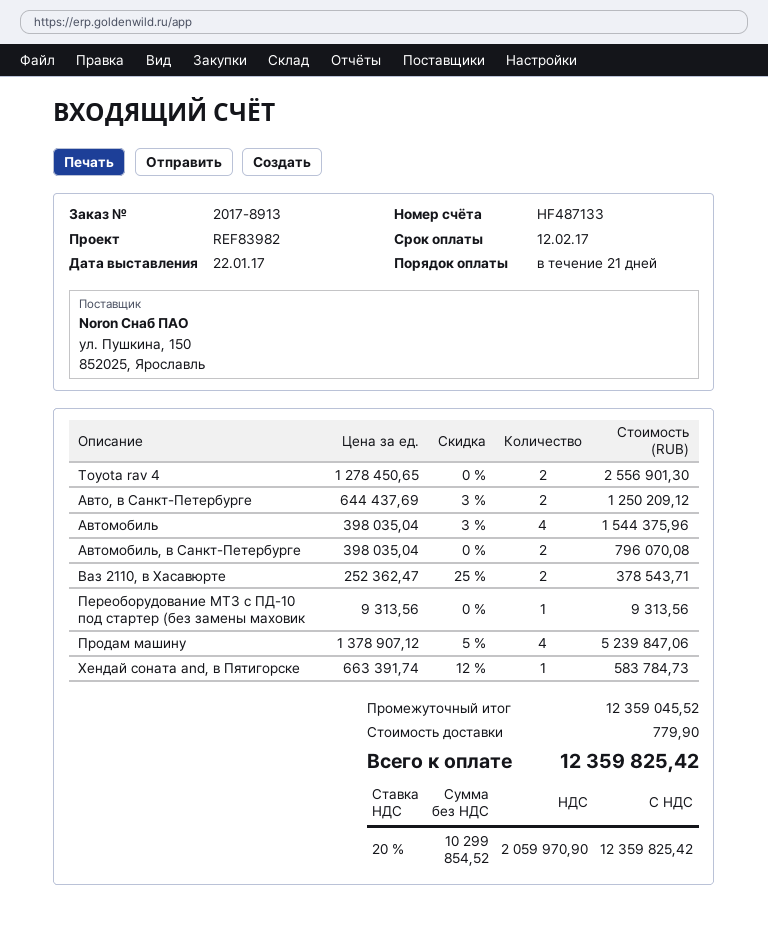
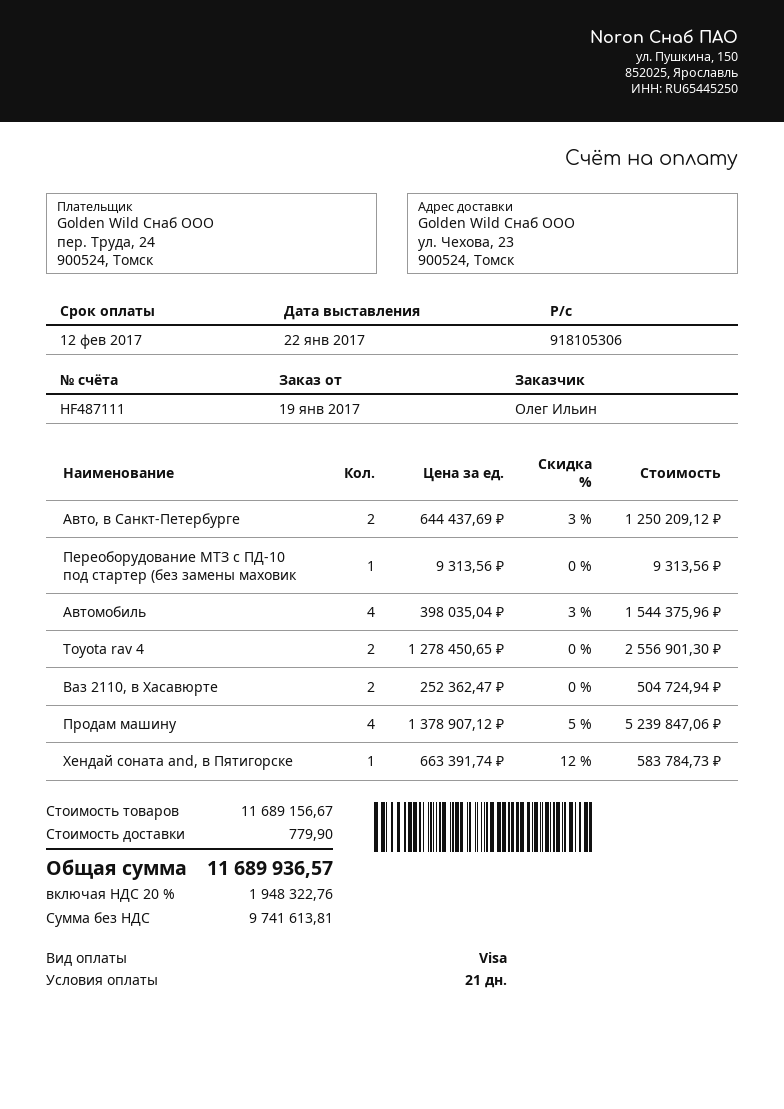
invoice number: HF487133 -> HF487111
Автомобиль, в Санкт-Петербурге: 2 x 398035.04 = 796070.08 -> none
Ваз 2110, в Хасавюрте: 2 x 252362.47 - 25% = 378543.71 -> 2 x 252362.47 = 504724.94
subtotal: 12359045.52 -> 11689156.67
net: 10299854.52 -> 9741613.81
tax: 20% = 2059970.90 -> 20% = 1948322.76
total: 12359825.42 -> 11689936.57

